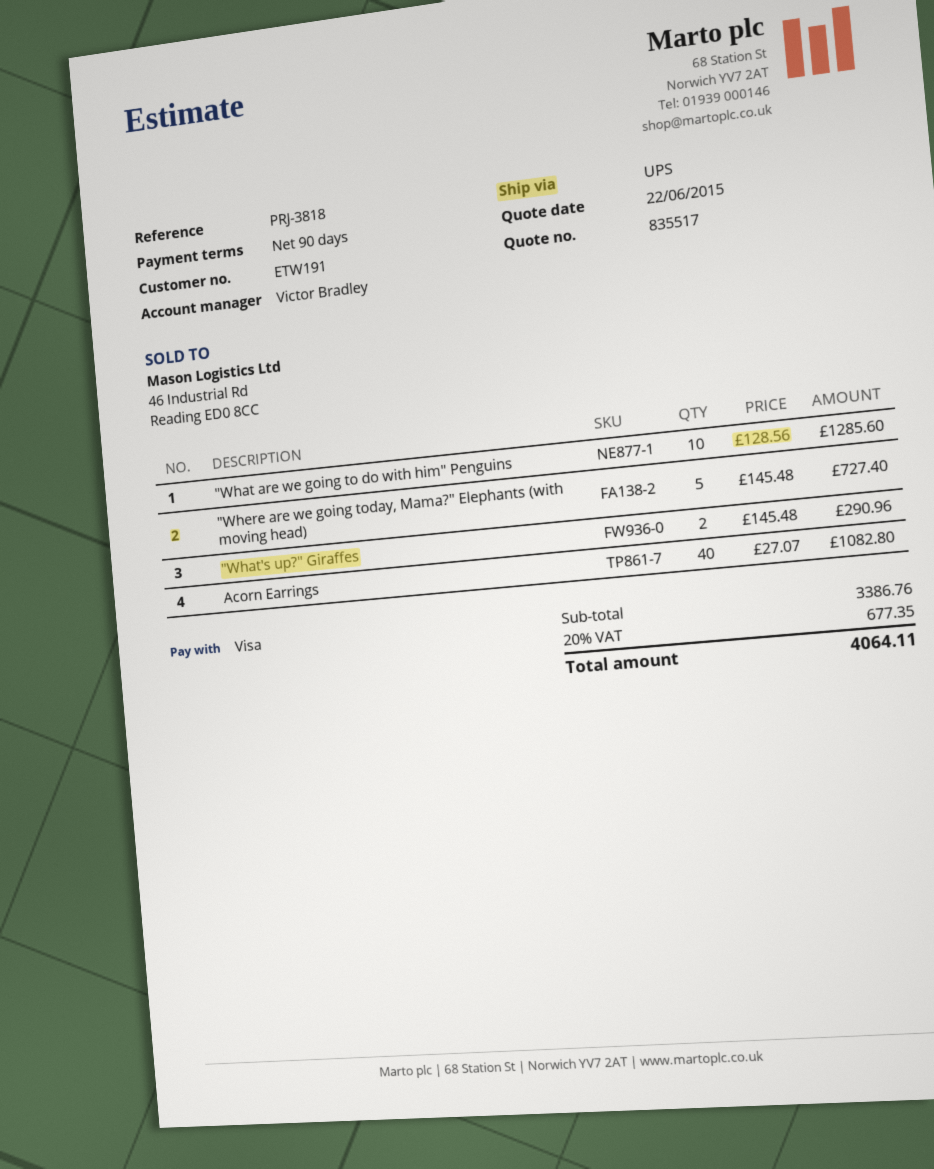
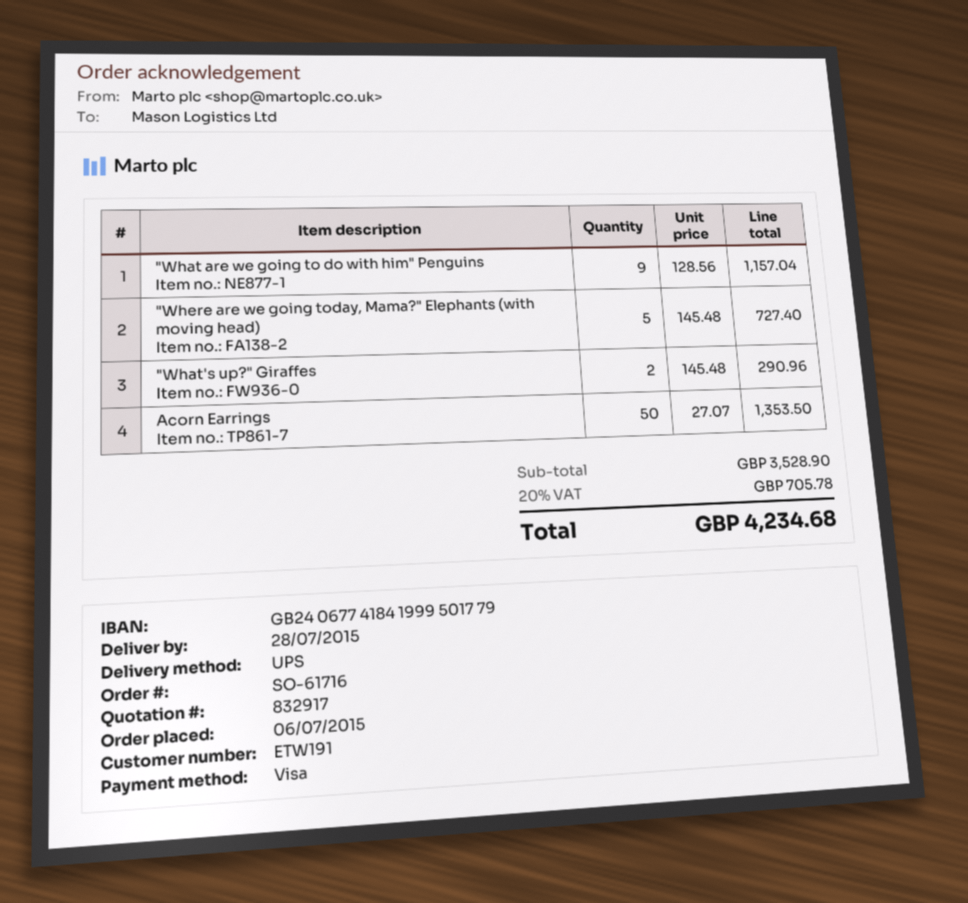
quote number: 835517 -> 832917
"What are we going to do with him" Penguins: 10 x 128.56 = 1285.60 -> 9 x 128.56 = 1157.04
Acorn Earrings: 40 x 27.07 = 1082.80 -> 50 x 27.07 = 1353.50
subtotal: 3386.76 -> 3528.90
tax: 20% = 677.35 -> 20% = 705.78
total: 4064.11 -> 4234.68

